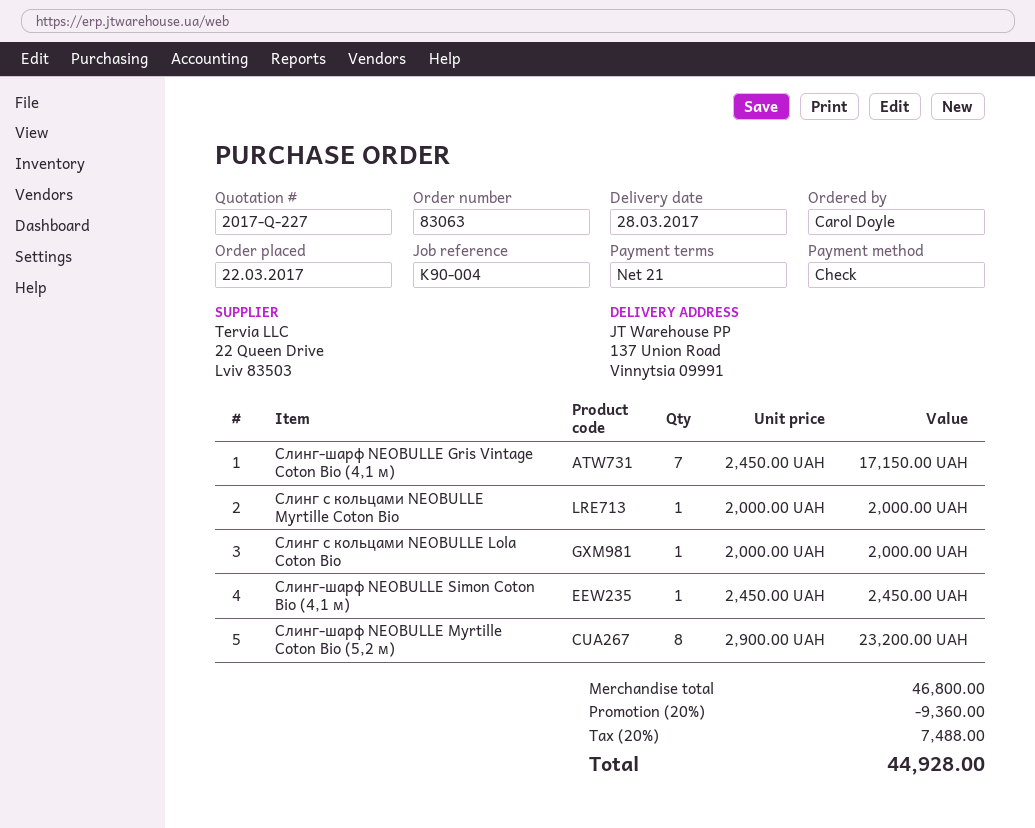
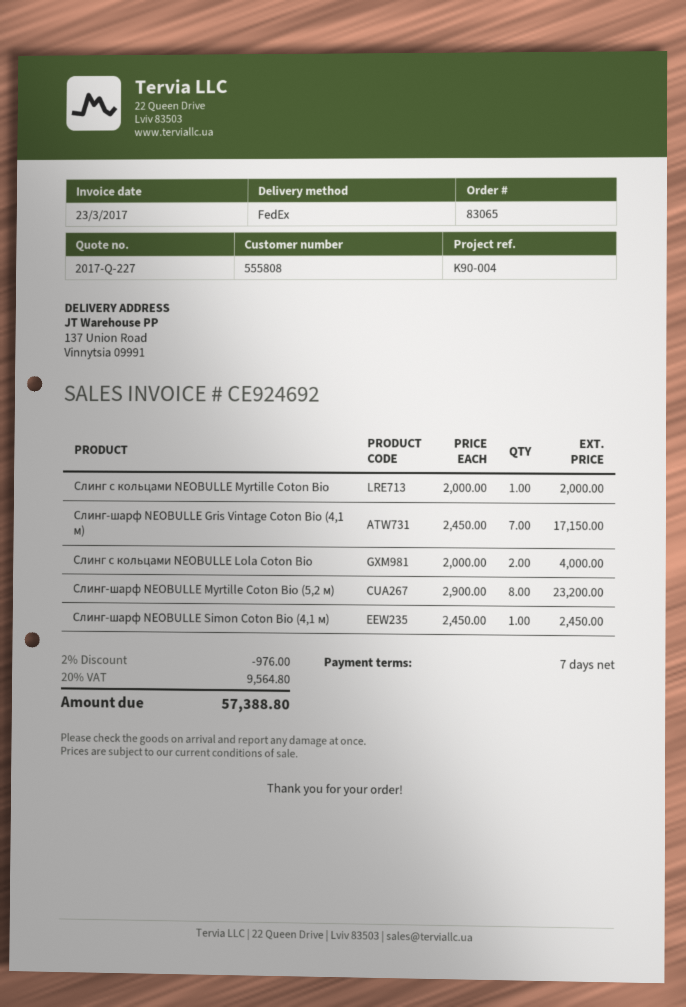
order number: 83063 -> 83065
payment terms: 21 days -> 7 days
Слинг с кольцами NEOBULLE Lola Coton Bio: 1 x 2000.00 = 2000.00 -> 2 x 2000.00 = 4000.00
discount: 20% = 9360.00 -> 2% = 976.00
tax: 20% = 7488.00 -> 20% = 9564.80
total: 44928.00 -> 57388.80

